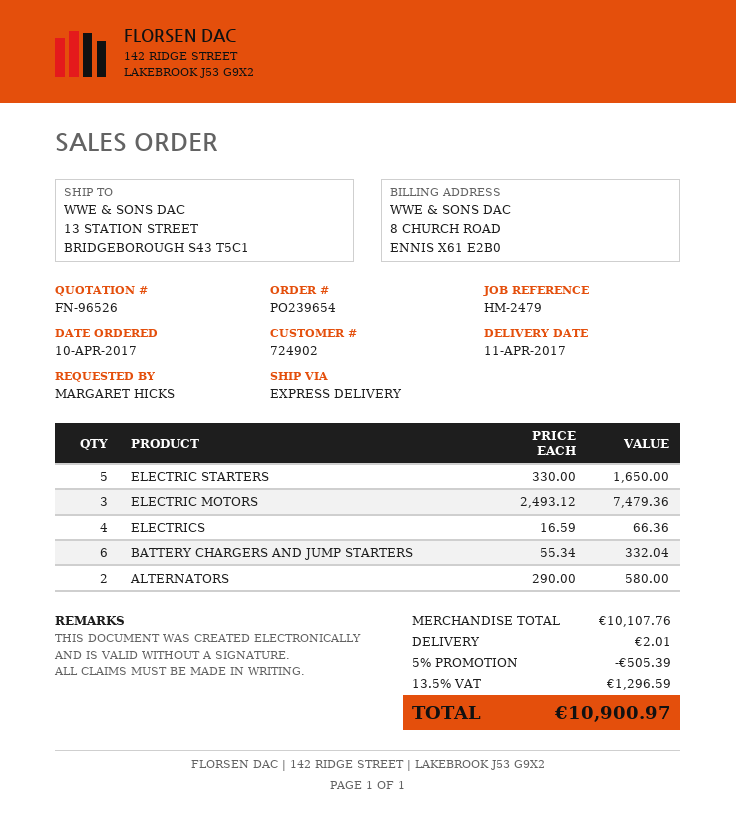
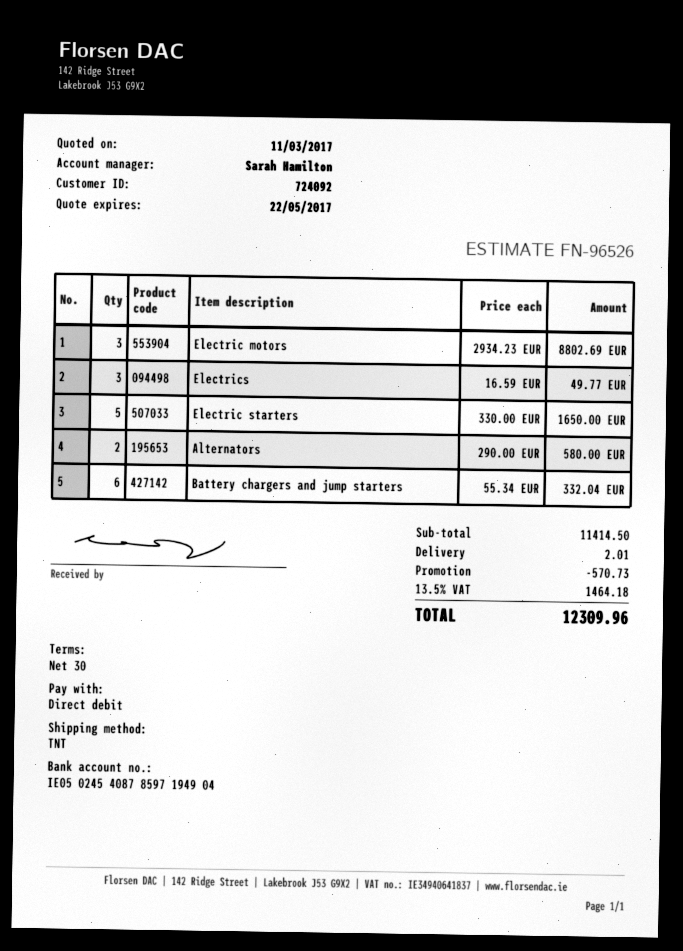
customer number: 724902 -> 724092
shipping method: express -> TNT
ELECTRIC MOTORS: 3 x 2493.12 = 7479.36 -> 3 x 2934.23 = 8802.69
ELECTRICS: 4 x 16.59 = 66.36 -> 3 x 16.59 = 49.77
subtotal: 10107.76 -> 11414.50
discount: 505.39 -> 570.73
tax: 13.5% = 1296.59 -> 13.5% = 1464.18
total: 10900.97 -> 12309.96

